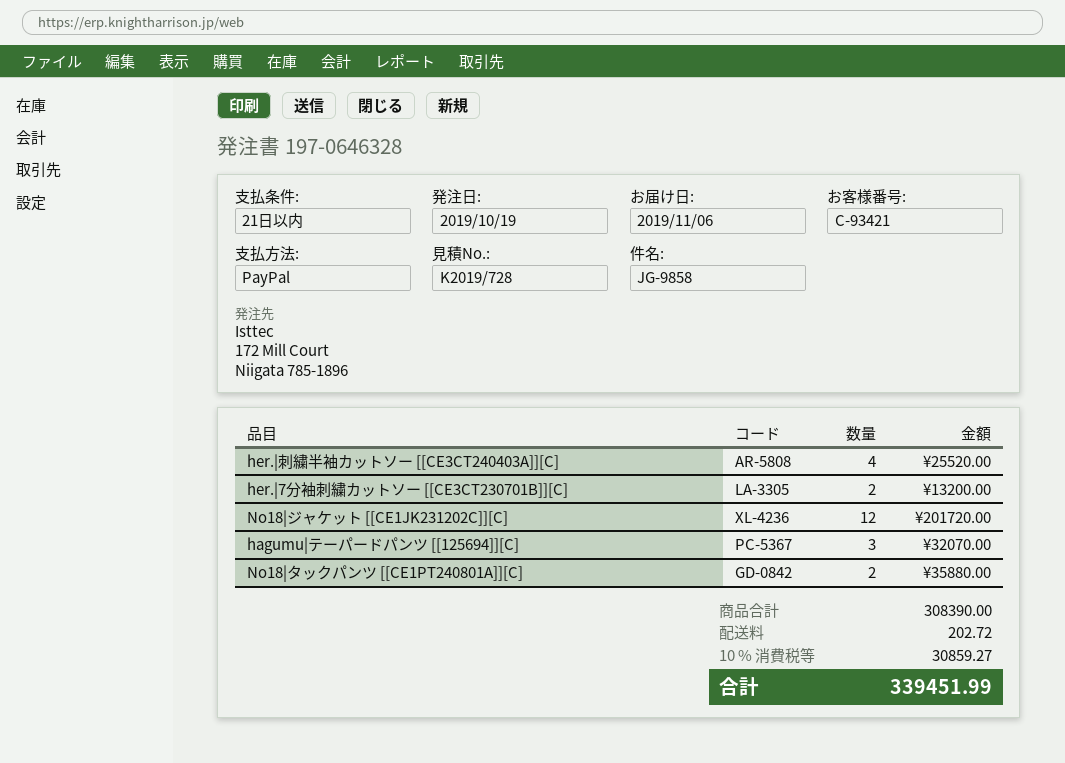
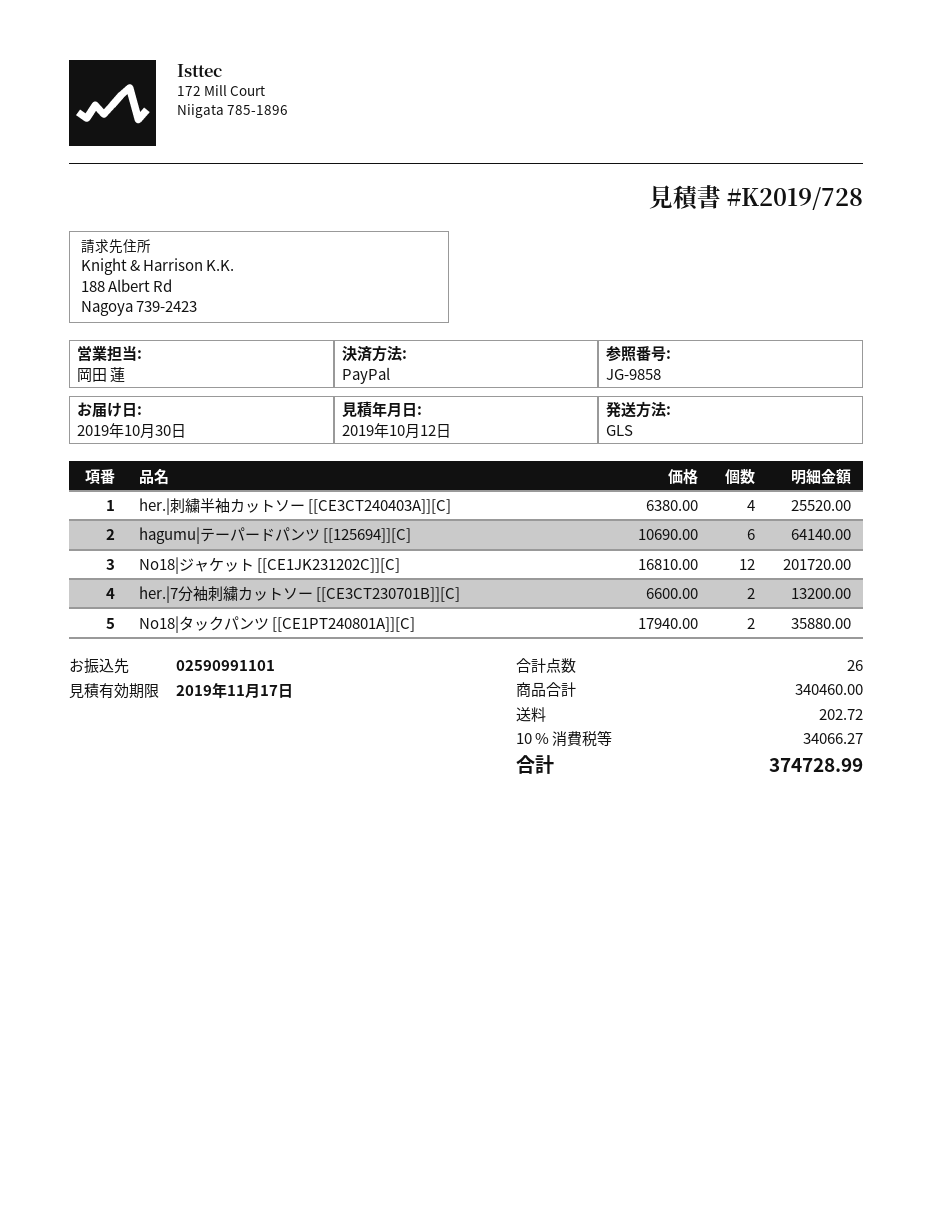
delivery date: 2019-11-06 -> 2019-10-30
hagumu|テーパードパンツ [[125694]][C]: 3 for 32070.00 -> 6 for 64140.00
subtotal: 308390.00 -> 340460.00
tax: 10% = 30859.27 -> 10% = 34066.27
total: 339451.99 -> 374728.99

